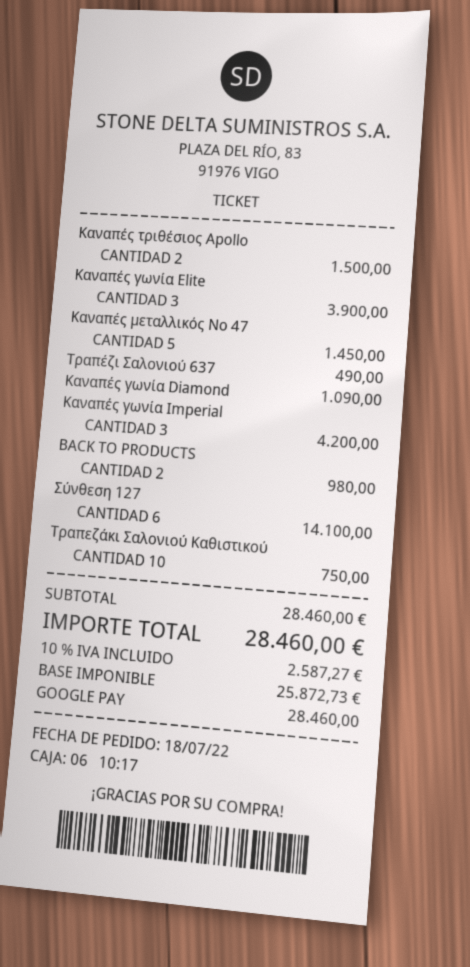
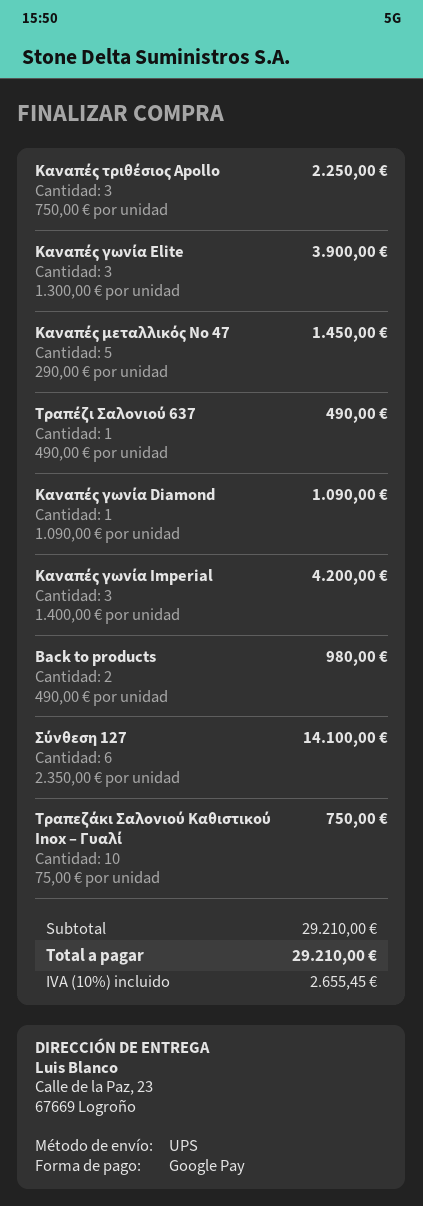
Καναπές τριθέσιος Apollo: 2 for 1500.00 -> 3 for 2250.00
subtotal: 28460.00 -> 29210.00
tax: 10% = 2587.27 -> 10% = 2655.45
total: 28460.00 -> 29210.00

